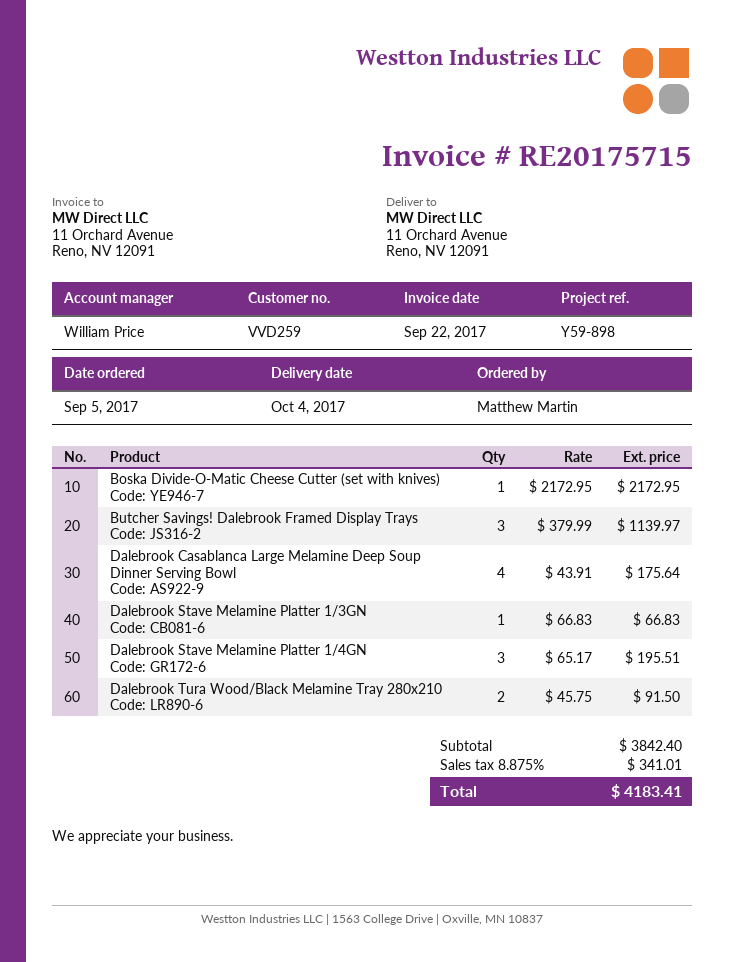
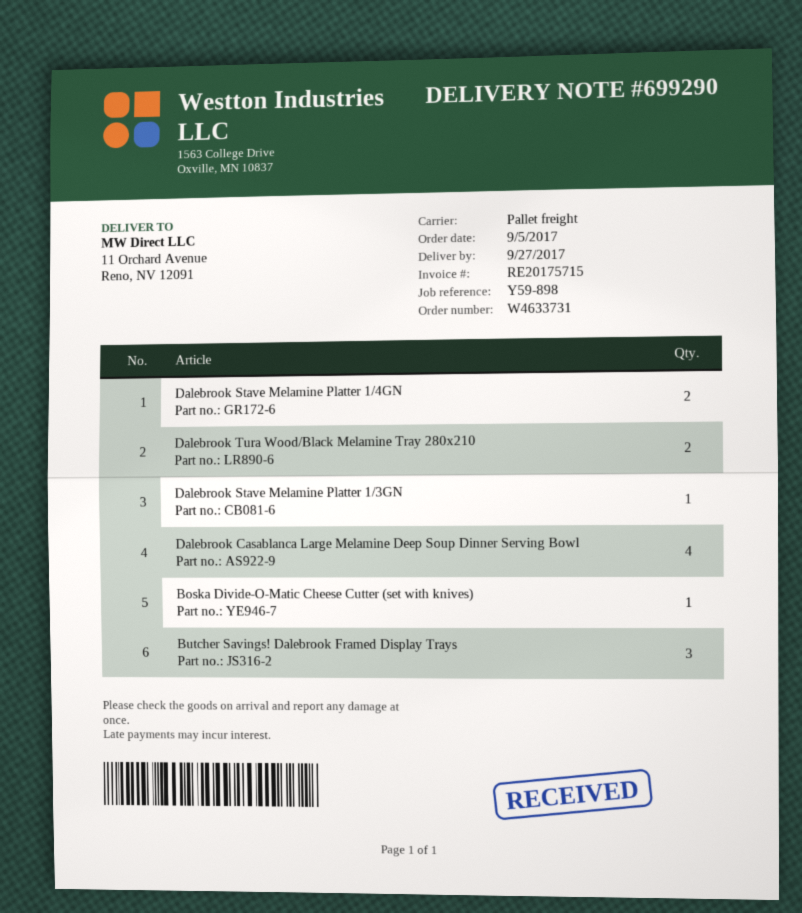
delivery date: 2017-10-04 -> 2017-09-27
Dalebrook Stave Melamine Platter 1/4GN: 3 -> 2

